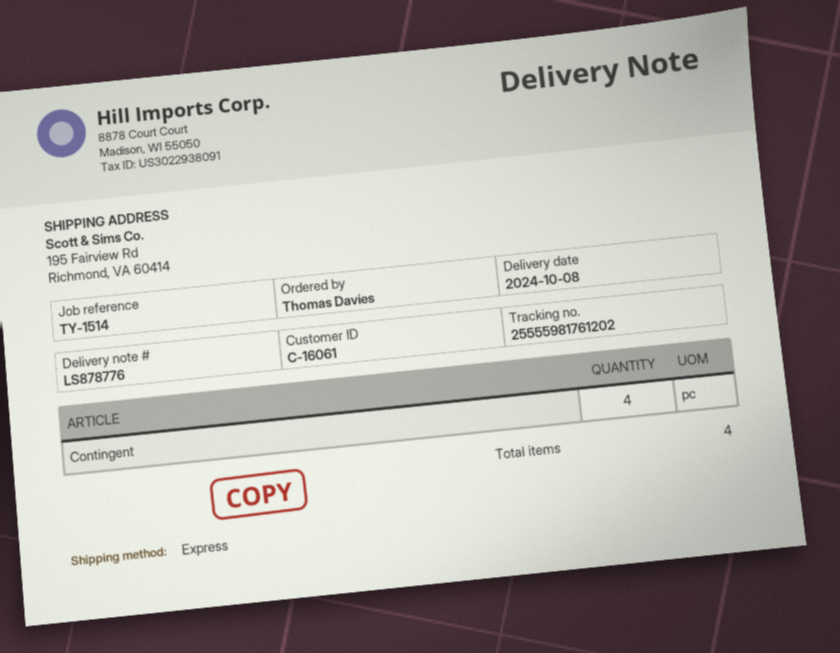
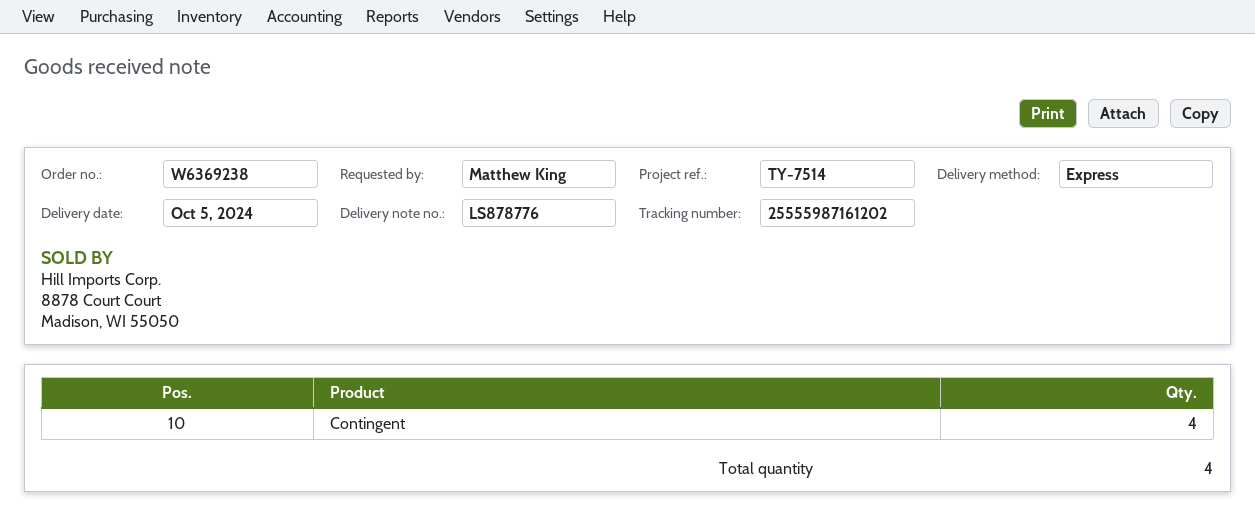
delivery date: 2024-10-08 -> 2024-10-05
reference: TY-1514 -> TY-7514
ordered by: Thomas Davies -> Matthew King
tracking number: 25555981761202 -> 25555987161202

